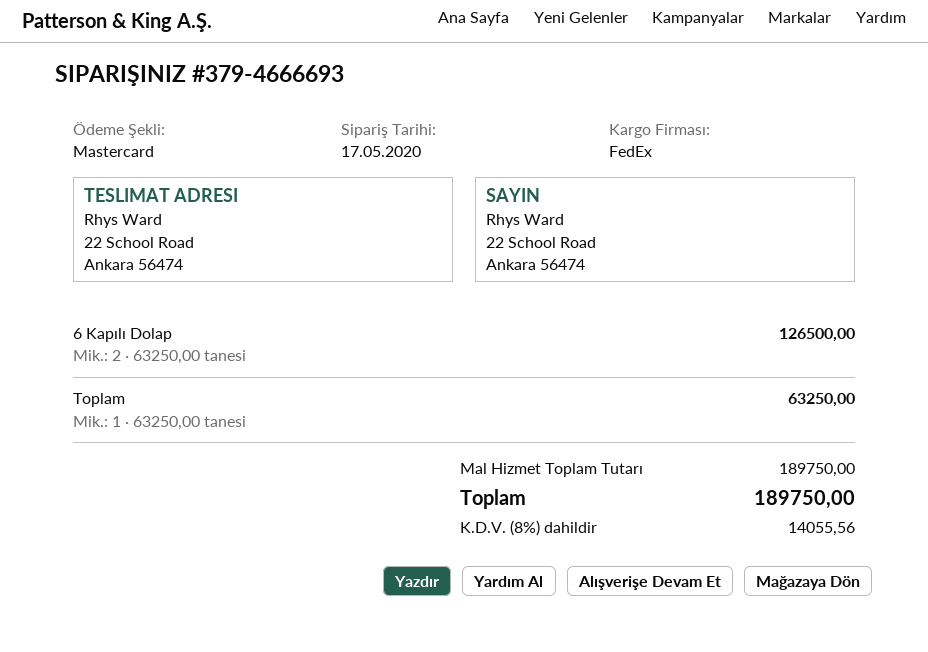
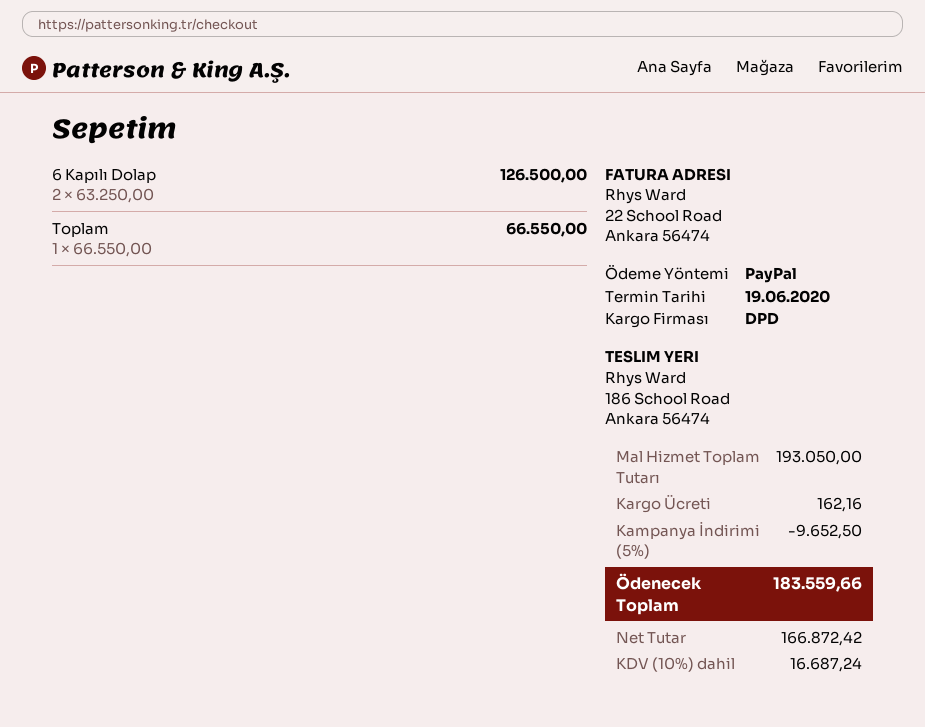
payment method: Mastercard -> PayPal
shipping method: FedEx -> DPD
ship to: 22 School Road, Ankara 56474 -> 186 School Road, Ankara 56474
Toplam: 1 x 63250.00 = 63250.00 -> 1 x 66550.00 = 66550.00
subtotal: 189750.00 -> 193050.00
discount: none -> 5% = 9652.50
shipping: none -> 162.16
tax: 8% = 14055.56 -> 10% = 16687.24
total: 189750.00 -> 183559.66

